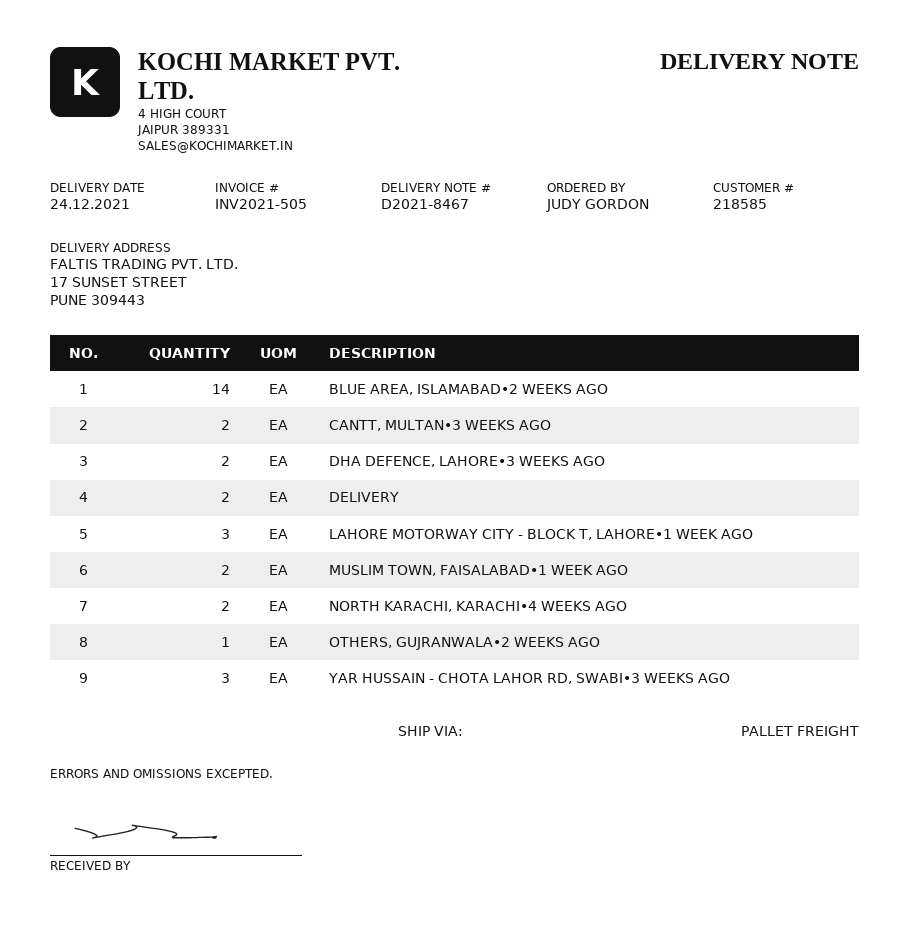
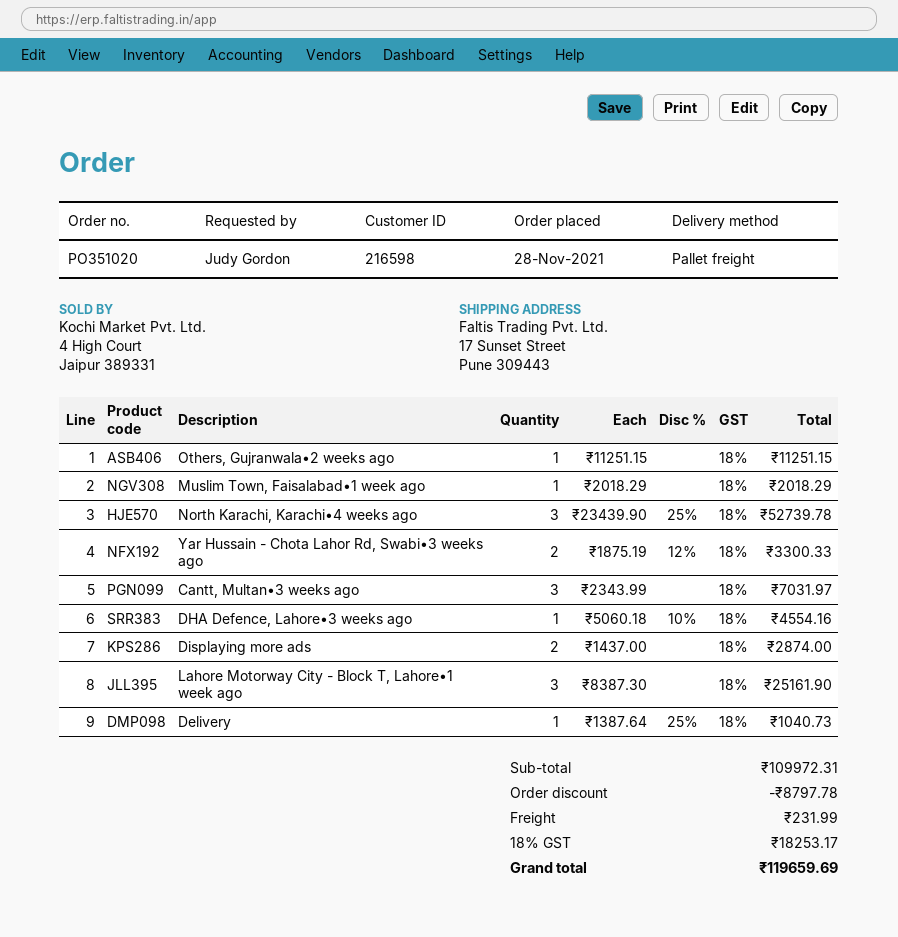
customer number: 218585 -> 216598
BLUE AREA, ISLAMABAD•2 WEEKS AGO: 14 -> none
CANTT, MULTAN•3 WEEKS AGO: 2 -> 3
DHA DEFENCE, LAHORE•3 WEEKS AGO: 2 -> 1
DELIVERY: 2 -> 1
MUSLIM TOWN, FAISALABAD•1 WEEK AGO: 2 -> 1
NORTH KARACHI, KARACHI•4 WEEKS AGO: 2 -> 3
YAR HUSSAIN - CHOTA LAHOR RD, SWABI•3 WEEKS AGO: 3 -> 2
Displaying more ads: none -> 2

